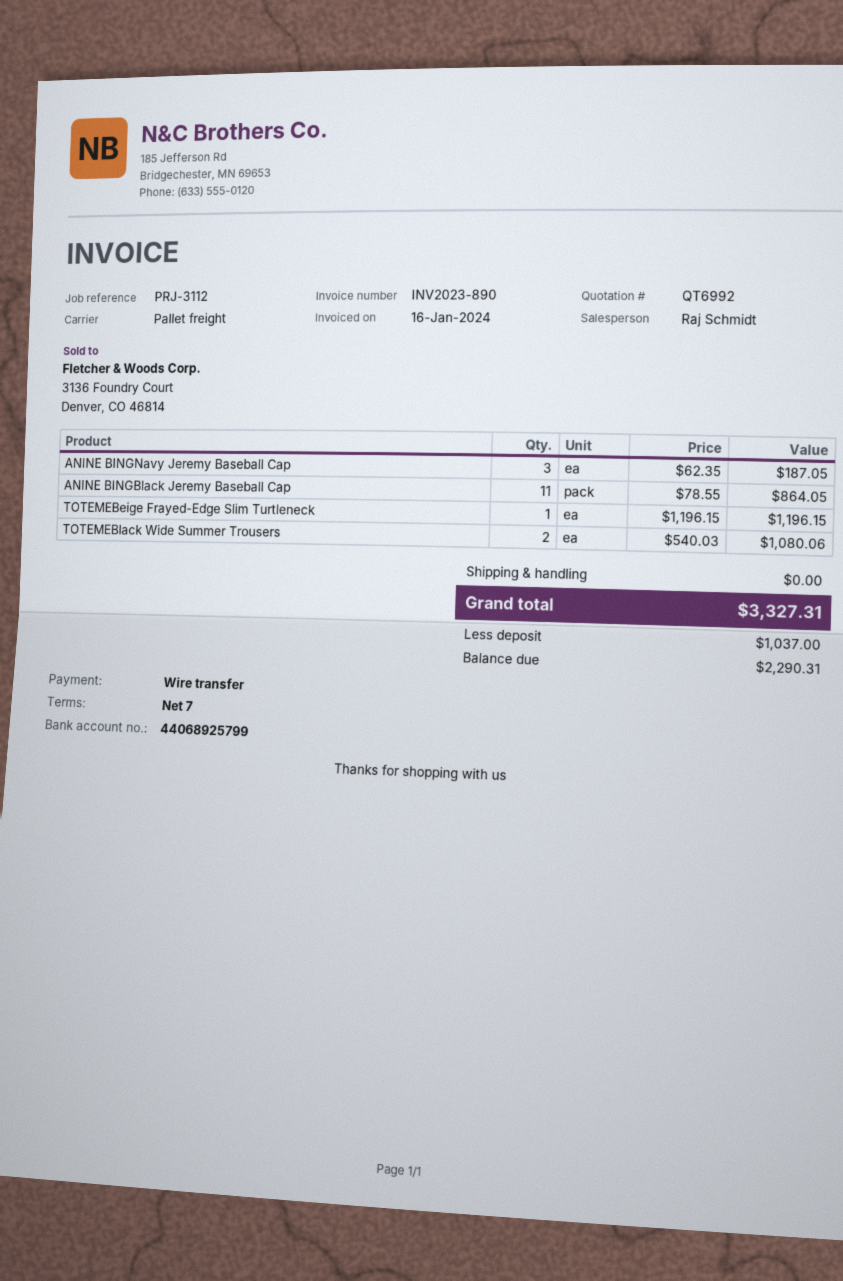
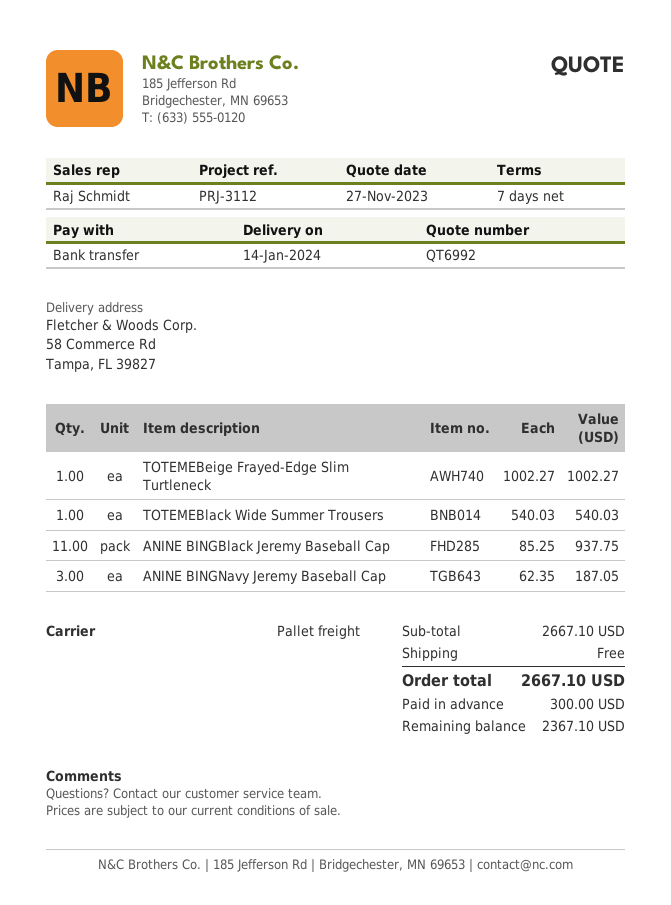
ANINE BINGBlack Jeremy Baseball Cap: 11 x 78.55 = 864.05 -> 11 x 85.25 = 937.75
TOTEMEBeige Frayed-Edge Slim Turtleneck: 1 x 1196.15 = 1196.15 -> 1 x 1002.27 = 1002.27
TOTEMEBlack Wide Summer Trousers: 2 x 540.03 = 1080.06 -> 1 x 540.03 = 540.03
total: 3327.31 -> 2667.10
deposit: 1037.00 -> 300.00
balance: 2290.31 -> 2367.10

